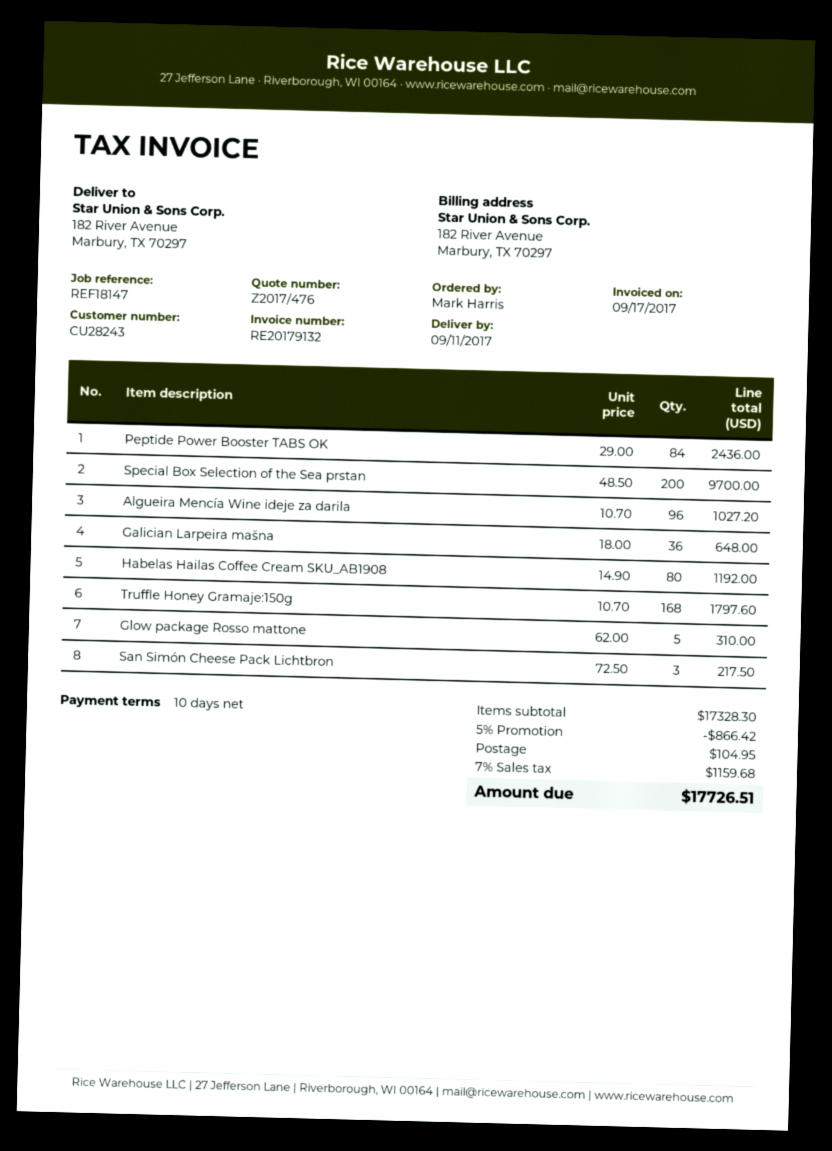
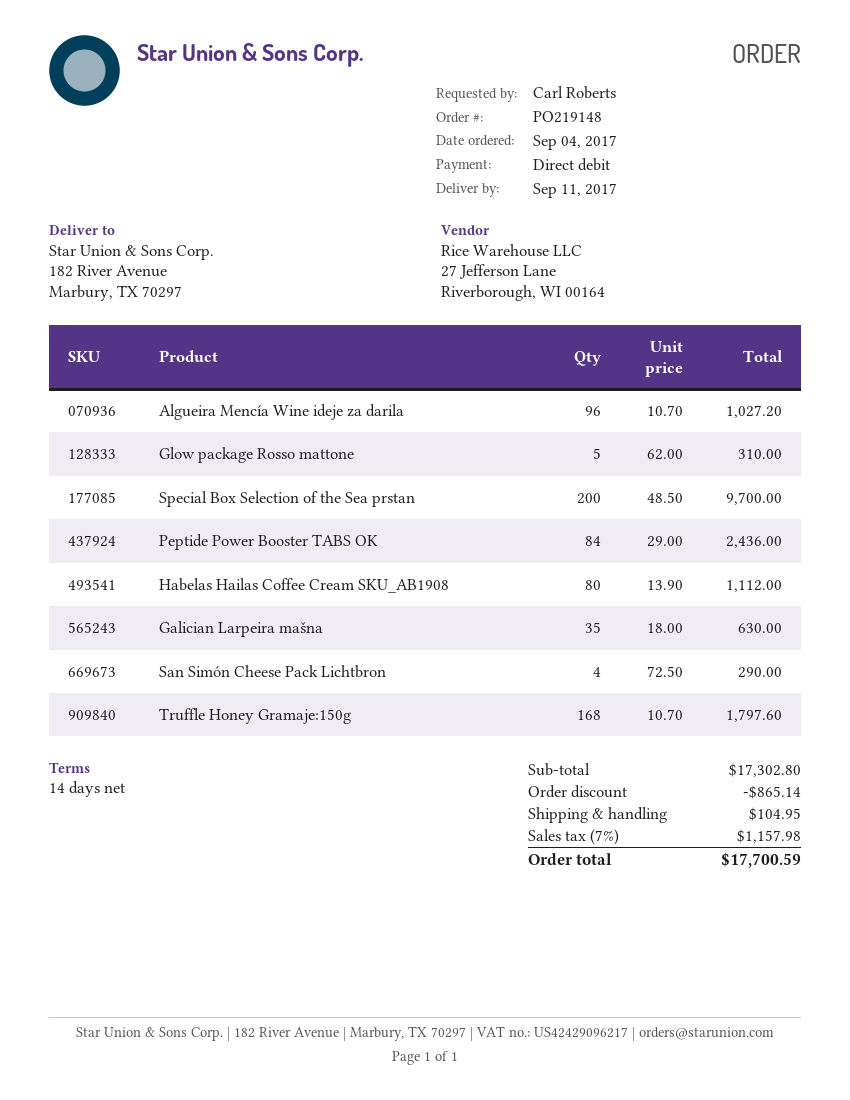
payment terms: 10 days -> 14 days
ordered by: Mark Harris -> Carl Roberts
Galician Larpeira mašna: 36 x 18.00 = 648.00 -> 35 x 18.00 = 630.00
Habelas Hailas Coffee Cream SKU_AB1908: 80 x 14.90 = 1192.00 -> 80 x 13.90 = 1112.00
San Simón Cheese Pack Lichtbron: 3 x 72.50 = 217.50 -> 4 x 72.50 = 290.00
subtotal: 17328.30 -> 17302.80
discount: 866.42 -> 865.14
tax: 7% = 1159.68 -> 7% = 1157.98
total: 17726.51 -> 17700.59

